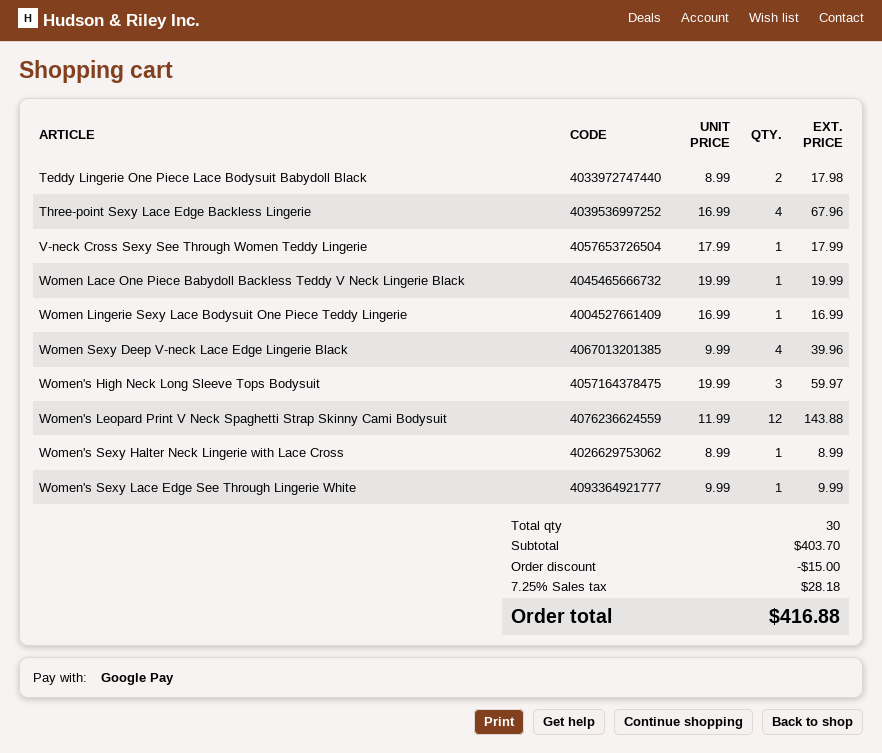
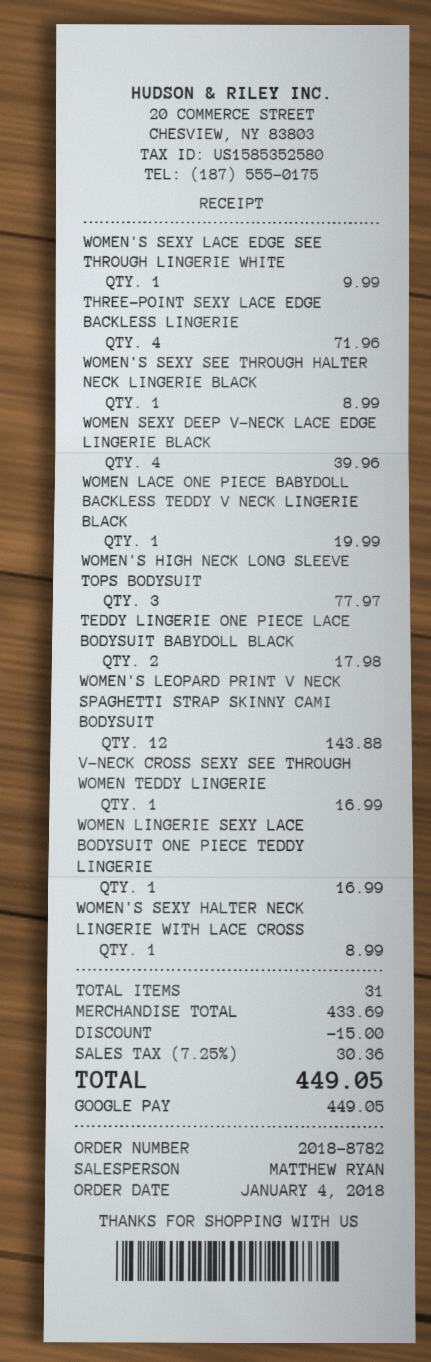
Three-point Sexy Lace Edge Backless Lingerie: 4 for 67.96 -> 4 for 71.96
V-neck Cross Sexy See Through Women Teddy Lingerie: 1 for 17.99 -> 1 for 16.99
Women's High Neck Long Sleeve Tops Bodysuit: 3 for 59.97 -> 3 for 77.97
WOMEN'S SEXY SEE THROUGH HALTER NECK LINGERIE BLACK: none -> 1 for 8.99
total quantity: 30 -> 31
subtotal: 403.70 -> 433.69
tax: 7.25% = 28.18 -> 7.25% = 30.36
total: 416.88 -> 449.05

